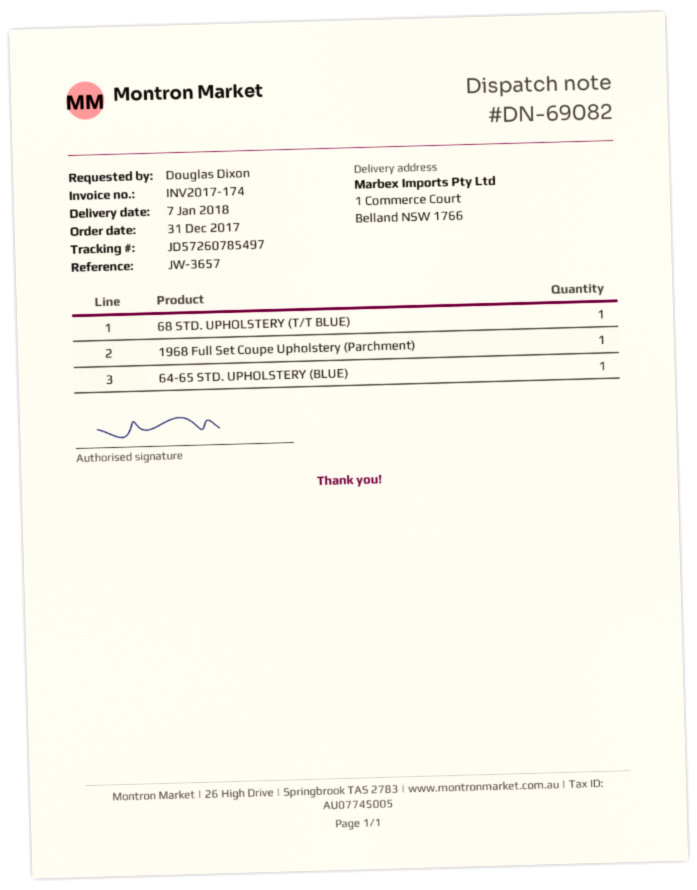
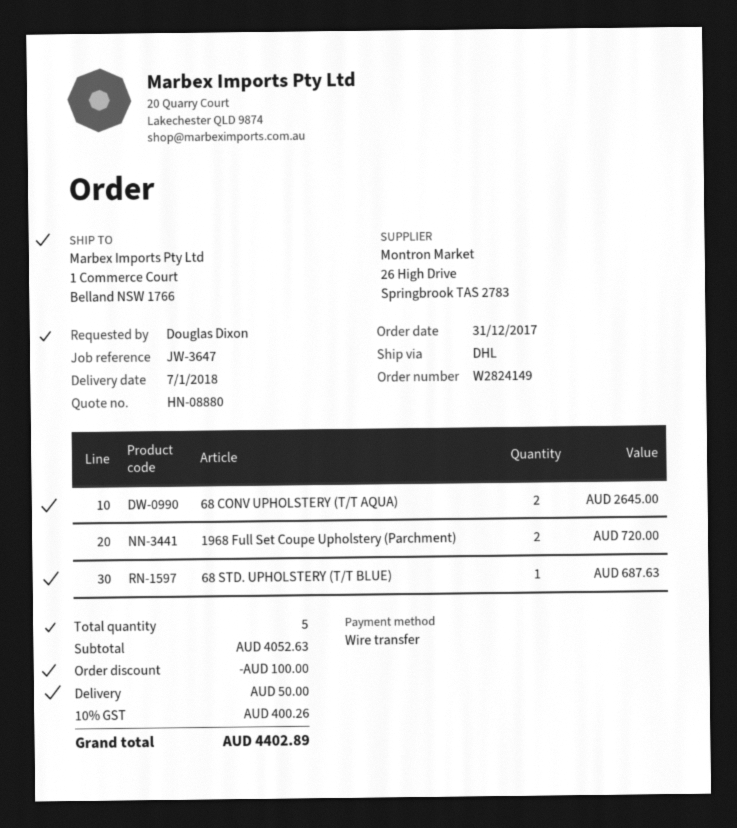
reference: JW-3657 -> JW-3647
1968 Full Set Coupe Upholstery (Parchment): 1 -> 2
64-65 STD. UPHOLSTERY (BLUE): 1 -> none
68 CONV UPHOLSTERY (T/T AQUA): none -> 2

